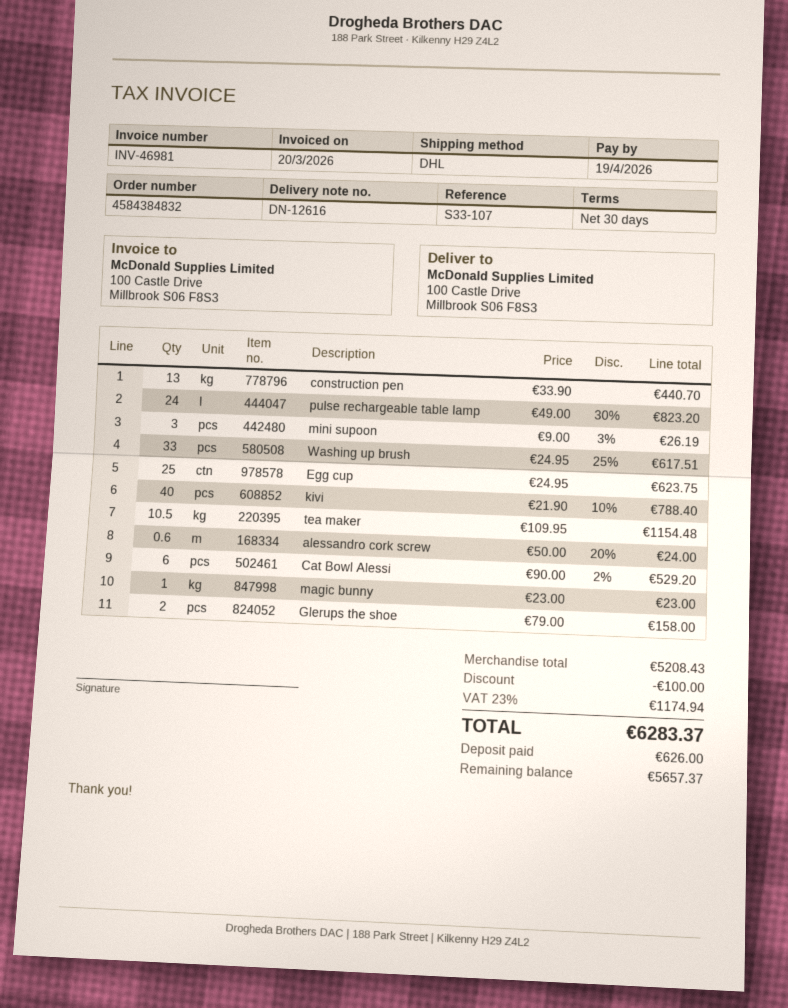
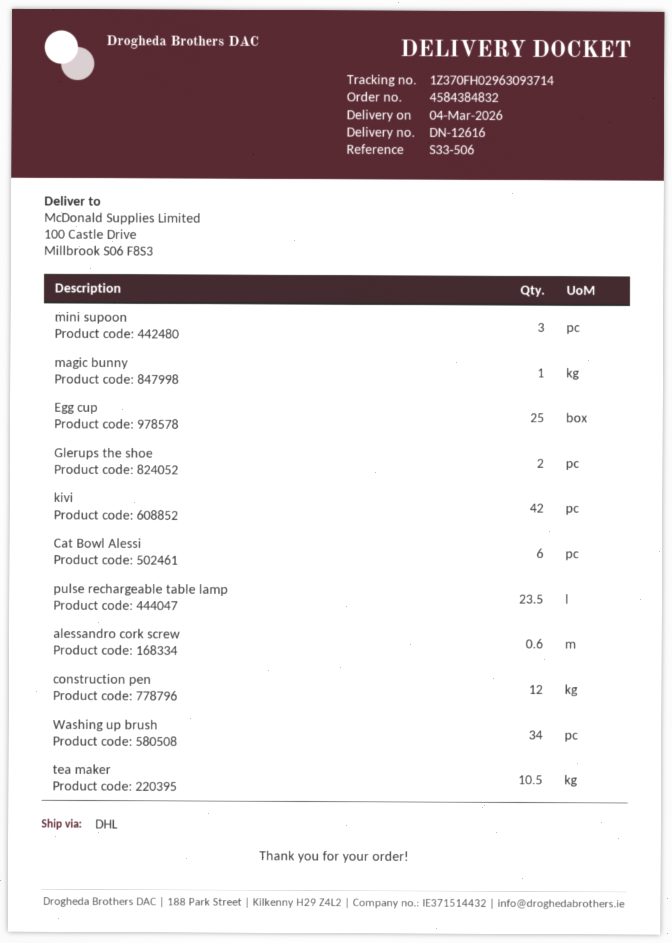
reference: S33-107 -> S33-506
construction pen: 13 -> 12
pulse rechargeable table lamp: 24 -> 23.5
Washing up brush: 33 -> 34
kivi: 40 -> 42

